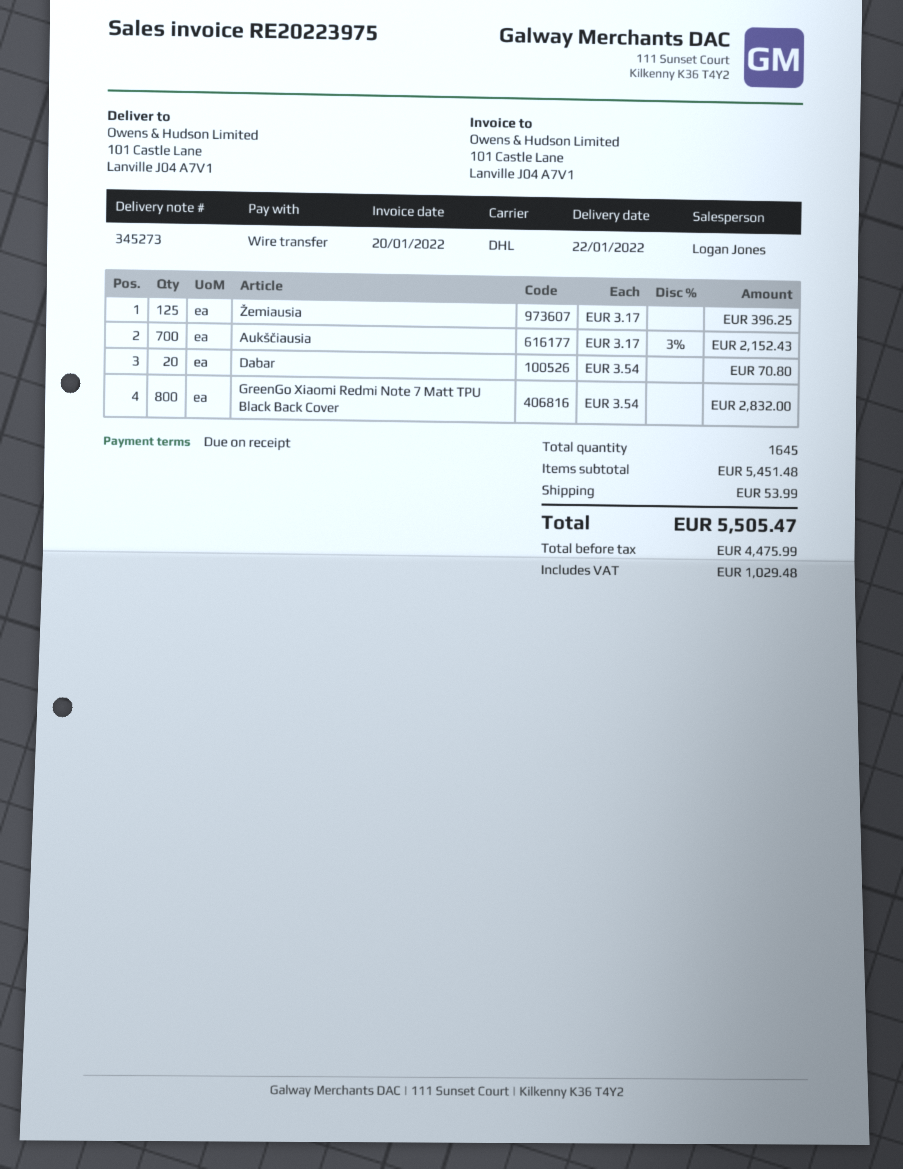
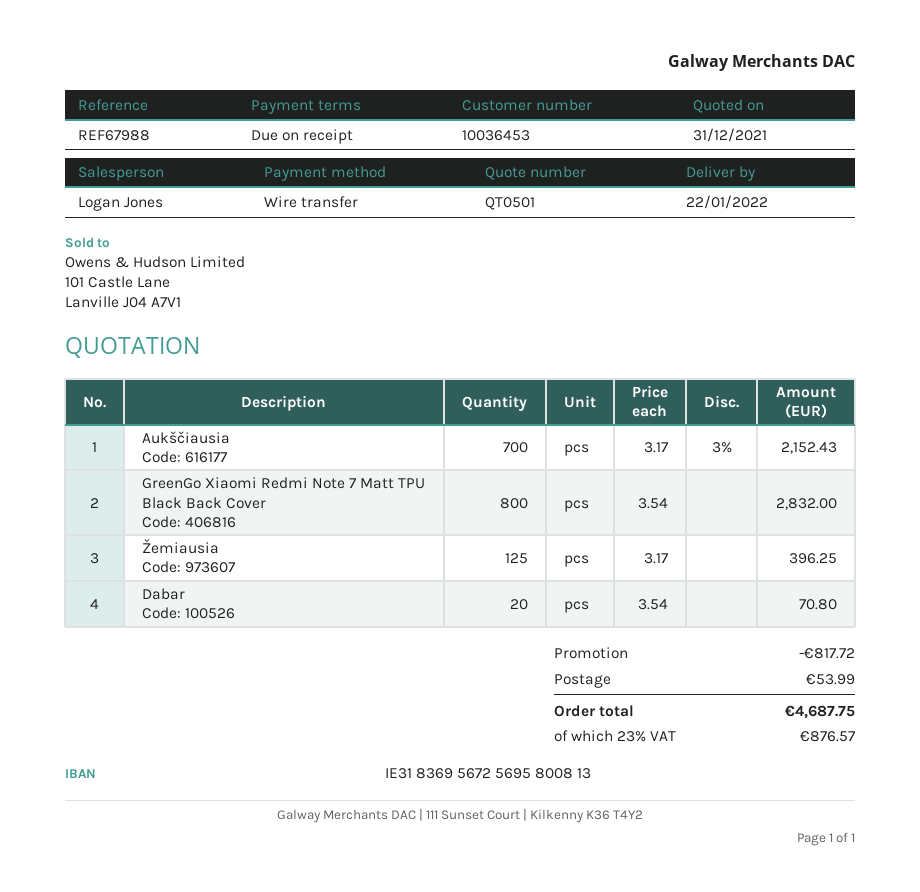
discount: none -> 817.72
tax: 1029.48 -> 876.57
total: 5505.47 -> 4687.75

